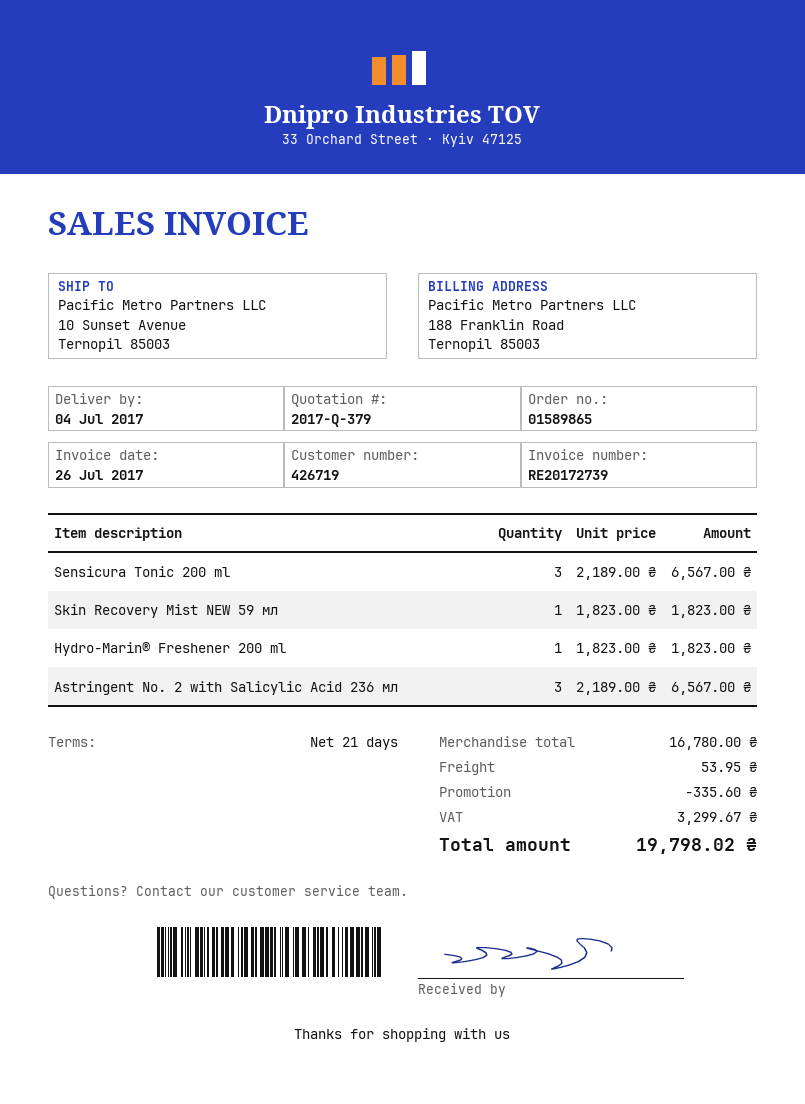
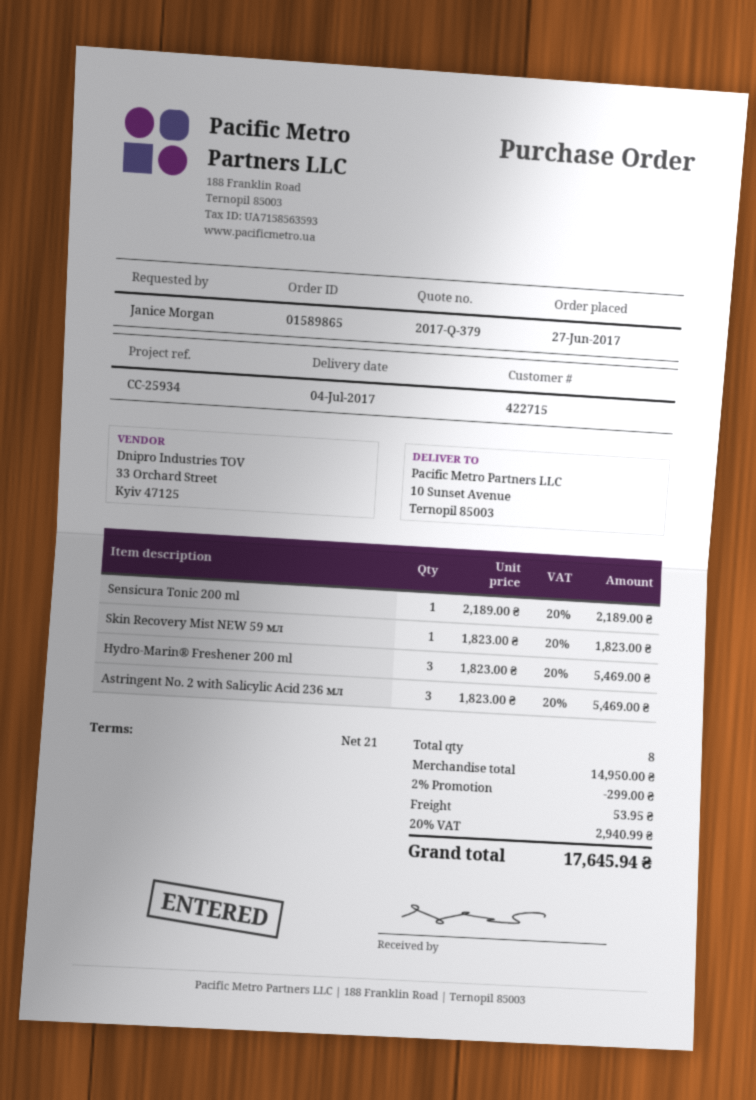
customer number: 426719 -> 422715
Sensicura Tonic 200 ml: 3 x 2189.00 = 6567.00 -> 1 x 2189.00 = 2189.00
Hydro-Marin® Freshener 200 ml: 1 x 1823.00 = 1823.00 -> 3 x 1823.00 = 5469.00
Astringent No. 2 with Salicylic Acid 236 мл: 3 x 2189.00 = 6567.00 -> 3 x 1823.00 = 5469.00
subtotal: 16780.00 -> 14950.00
discount: 335.60 -> 299.00
tax: 3299.67 -> 2940.99
total: 19798.02 -> 17645.94

